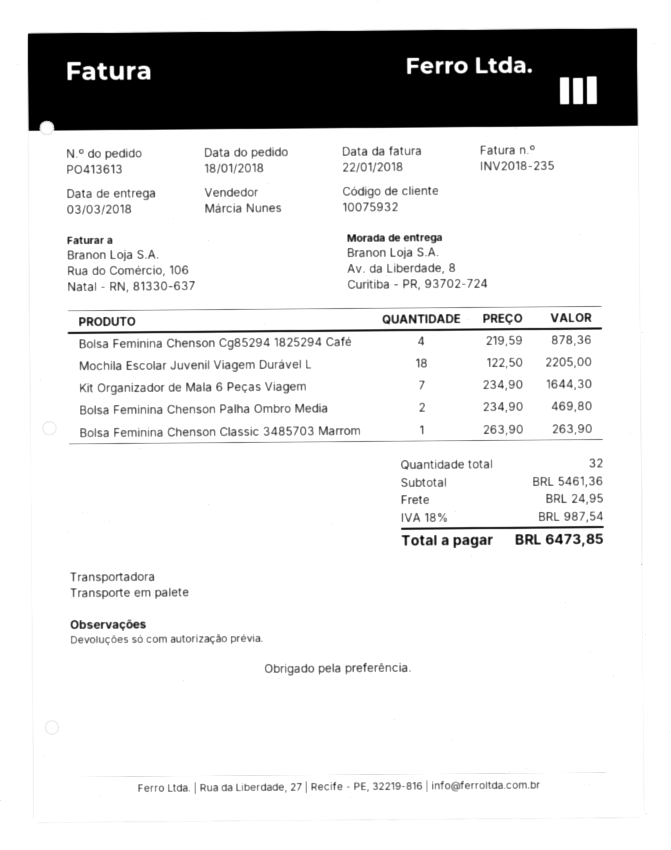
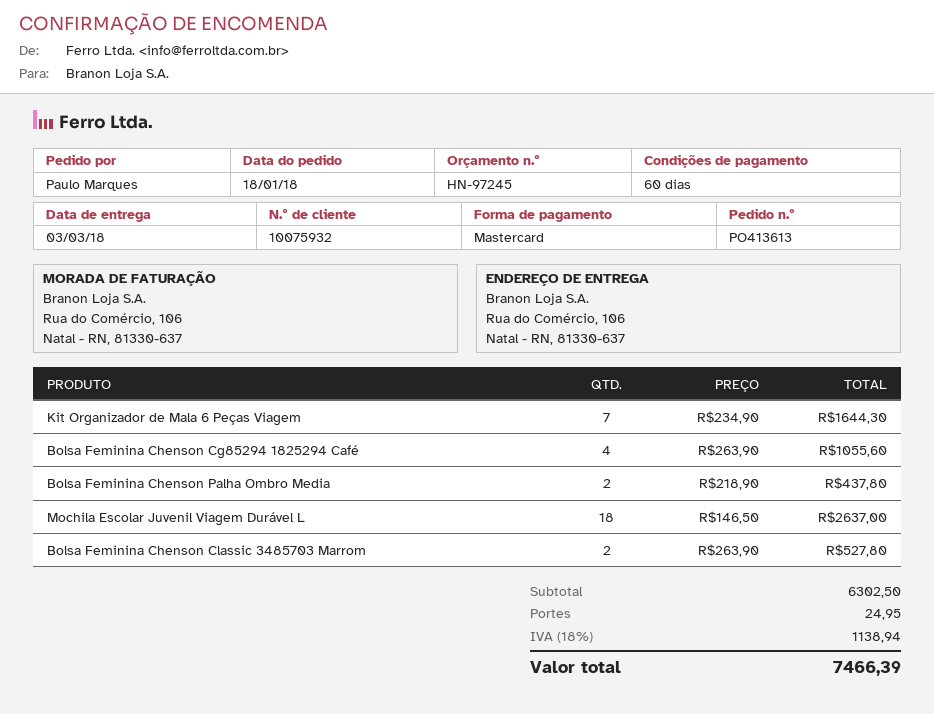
ship to: Av. da Liberdade, 8, Curitiba - PR, 93702-724 -> Rua do Comércio, 106, Natal - RN, 81330-637
Bolsa Feminina Chenson Cg85294 1825294 Café: 4 x 219.59 = 878.36 -> 4 x 263.90 = 1055.60
Mochila Escolar Juvenil Viagem Durável L: 18 x 122.50 = 2205.00 -> 18 x 146.50 = 2637.00
Bolsa Feminina Chenson Palha Ombro Media: 2 x 234.90 = 469.80 -> 2 x 218.90 = 437.80
Bolsa Feminina Chenson Classic 3485703 Marrom: 1 x 263.90 = 263.90 -> 2 x 263.90 = 527.80
subtotal: 5461.36 -> 6302.50
tax: 18% = 987.54 -> 18% = 1138.94
total: 6473.85 -> 7466.39

